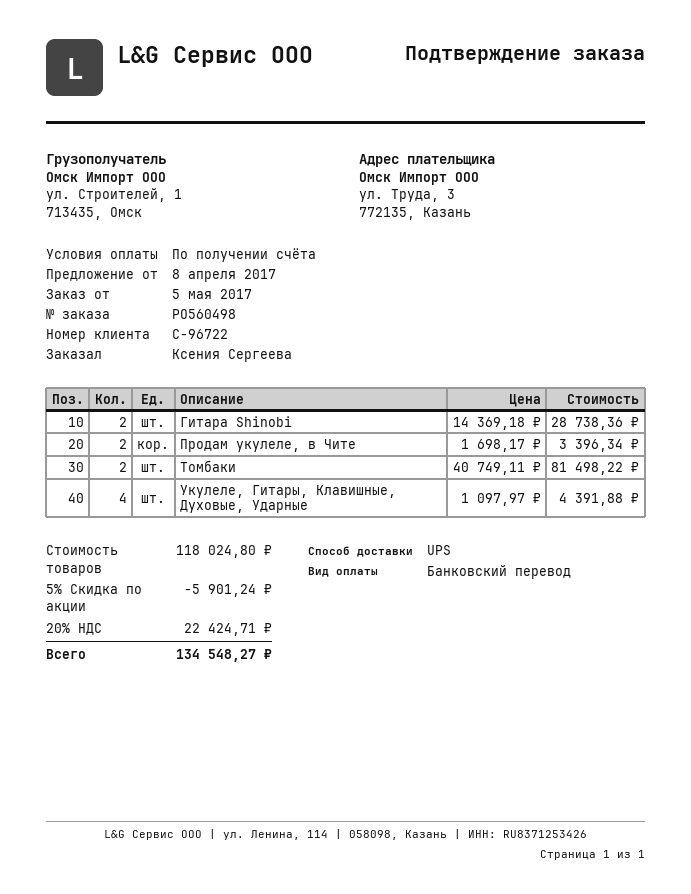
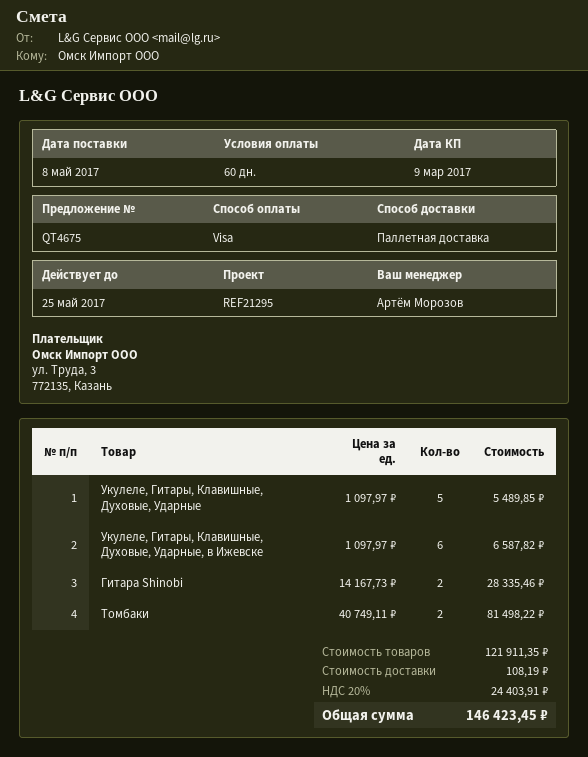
quote date: 2017-04-08 -> 2017-03-09
payment terms: on receipt -> 60 days
payment method: bank transfer -> Visa
shipping method: UPS -> pallet freight
Гитара Shinobi: 2 x 14369.18 = 28738.36 -> 2 x 14167.73 = 28335.46
Продам укулеле, в Чите: 2 x 1698.17 = 3396.34 -> none
Укулеле, Гитары, Клавишные, Духовые, Ударные: 4 x 1097.97 = 4391.88 -> 5 x 1097.97 = 5489.85
Укулеле, Гитары, Клавишные, Духовые, Ударные, в Ижевске: none -> 6 x 1097.97 = 6587.82
subtotal: 118024.80 -> 121911.35
discount: 5% = 5901.24 -> none
shipping: none -> 108.19
tax: 20% = 22424.71 -> 20% = 24403.91
total: 134548.27 -> 146423.45

